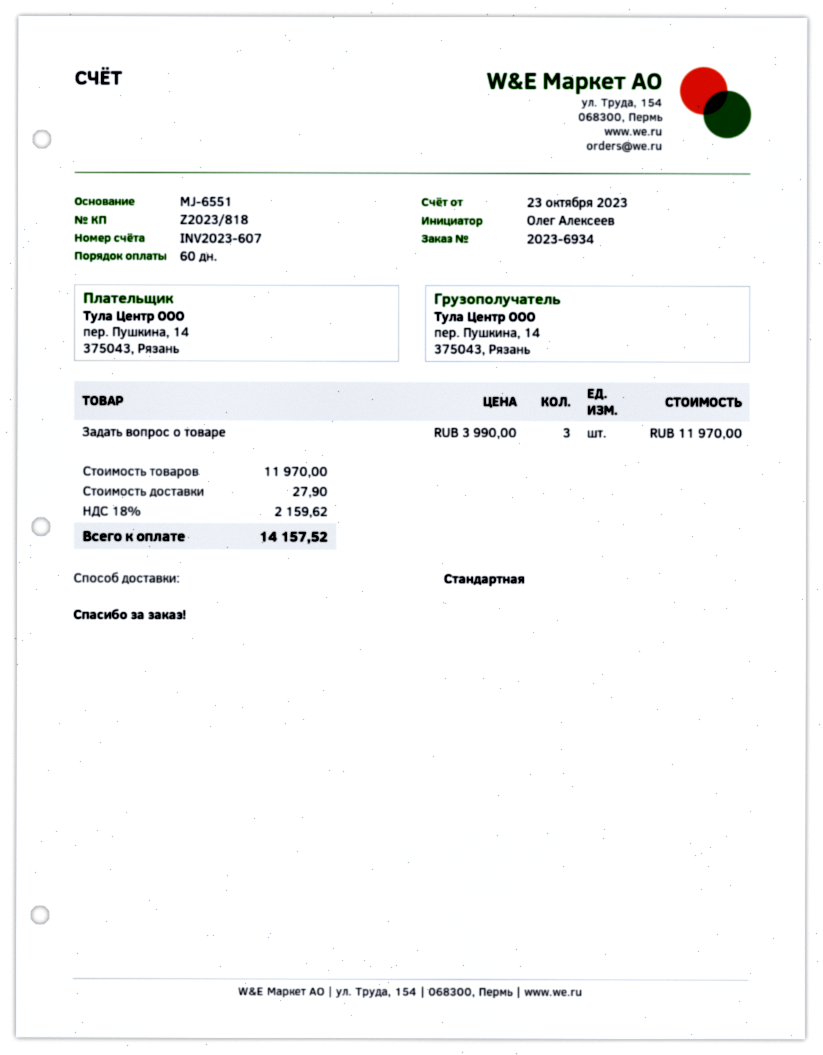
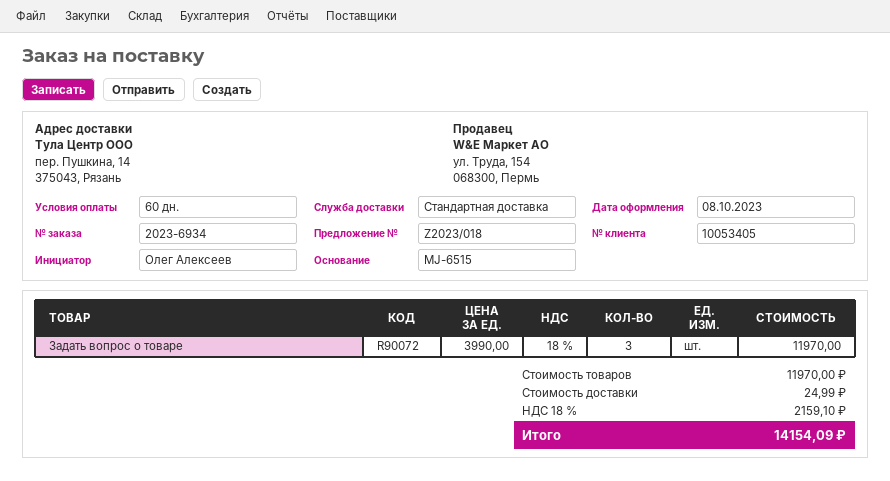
quote number: Z2023/818 -> Z2023/018
reference: MJ-6551 -> MJ-6515
shipping: 27.90 -> 24.99
tax: 18% = 2159.62 -> 18% = 2159.10
total: 14157.52 -> 14154.09

